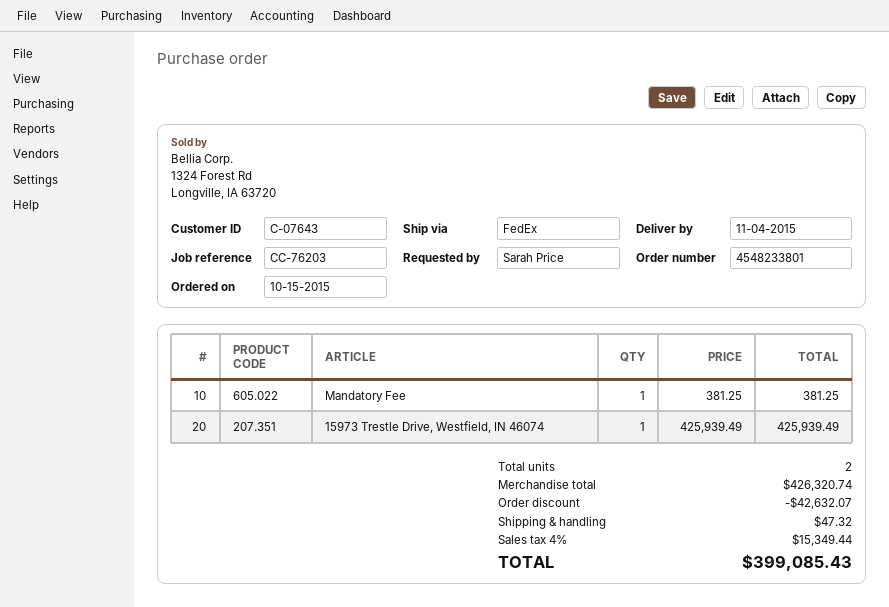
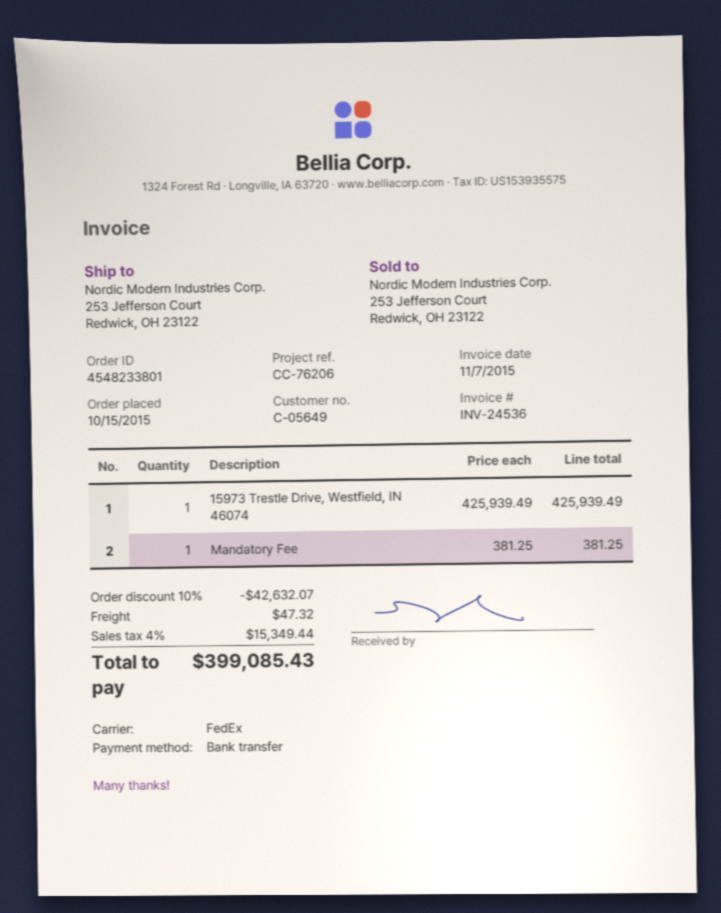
customer number: C-07643 -> C-05649
reference: CC-76203 -> CC-76206

